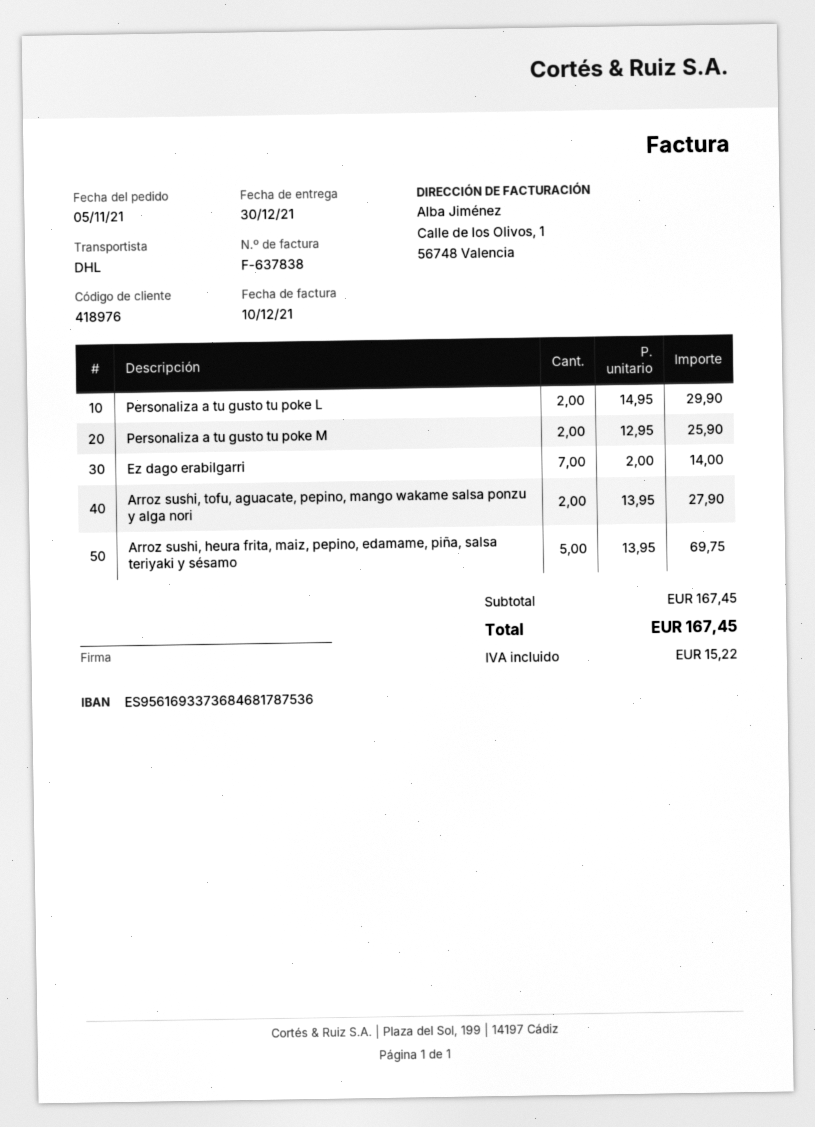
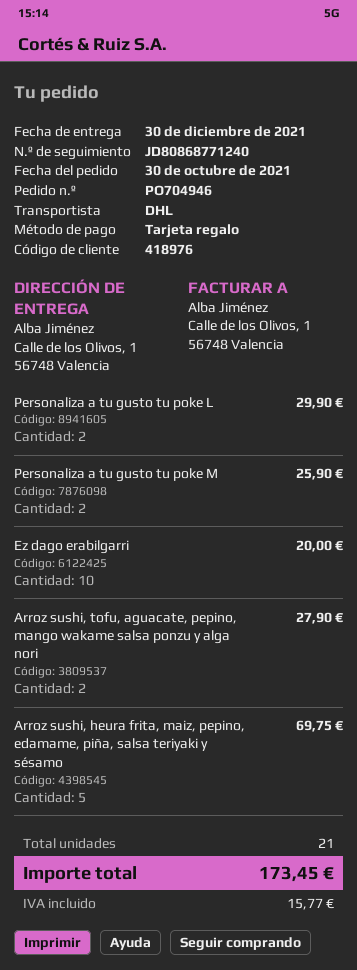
order date: 2021-11-05 -> 2021-10-30
Ez dago erabilgarri: 7 for 14.00 -> 10 for 20.00
tax: 15.22 -> 15.77
total: 167.45 -> 173.45

